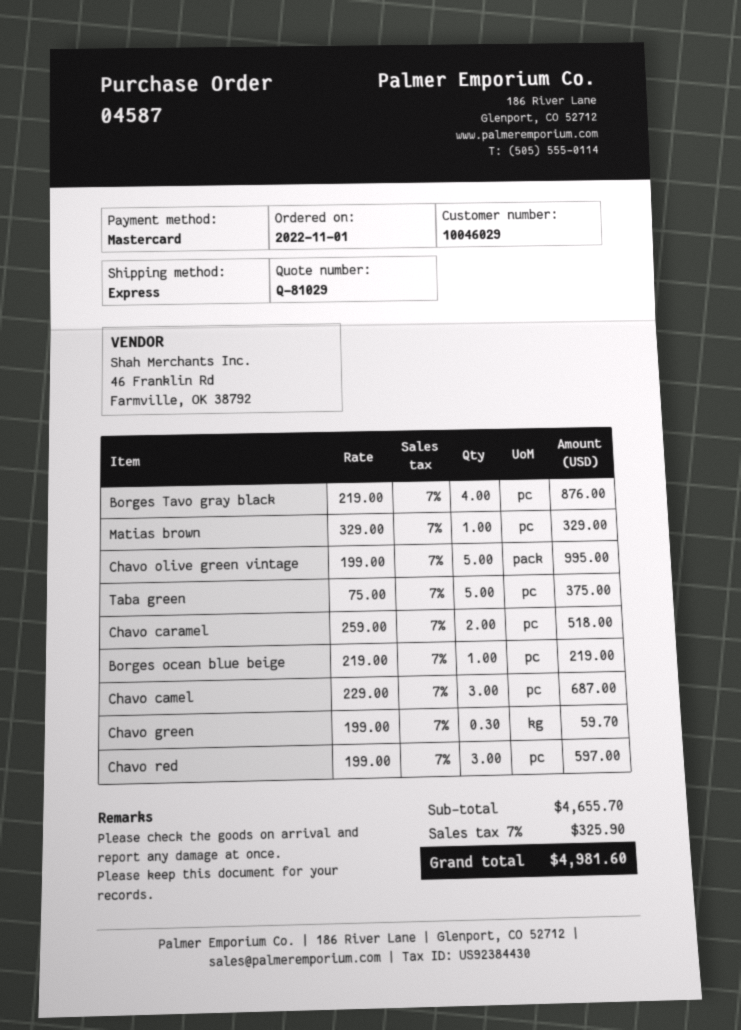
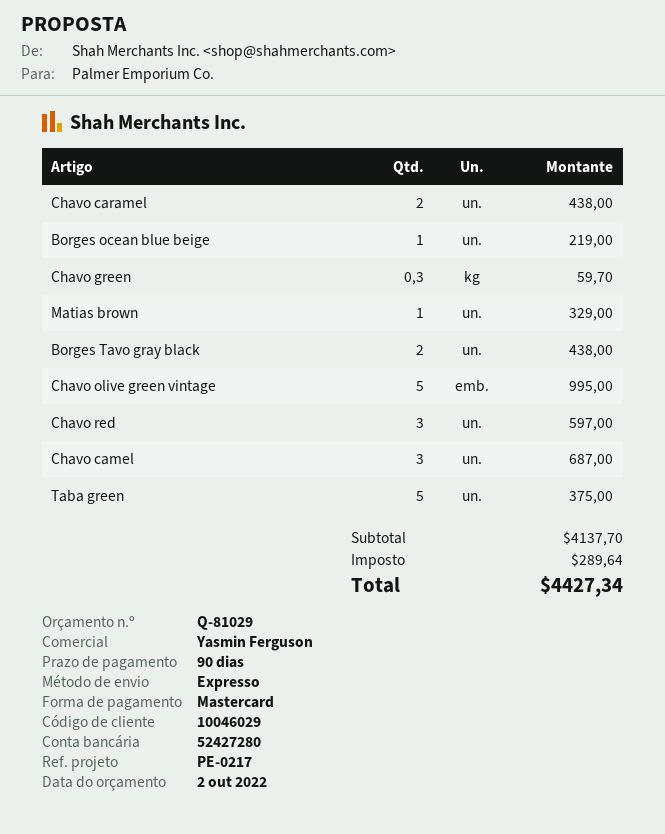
Borges Tavo gray black: 4 for 876.00 -> 2 for 438.00
Chavo caramel: 2 for 518.00 -> 2 for 438.00
subtotal: 4655.70 -> 4137.70
tax: 325.90 -> 289.64
total: 4981.60 -> 4427.34

